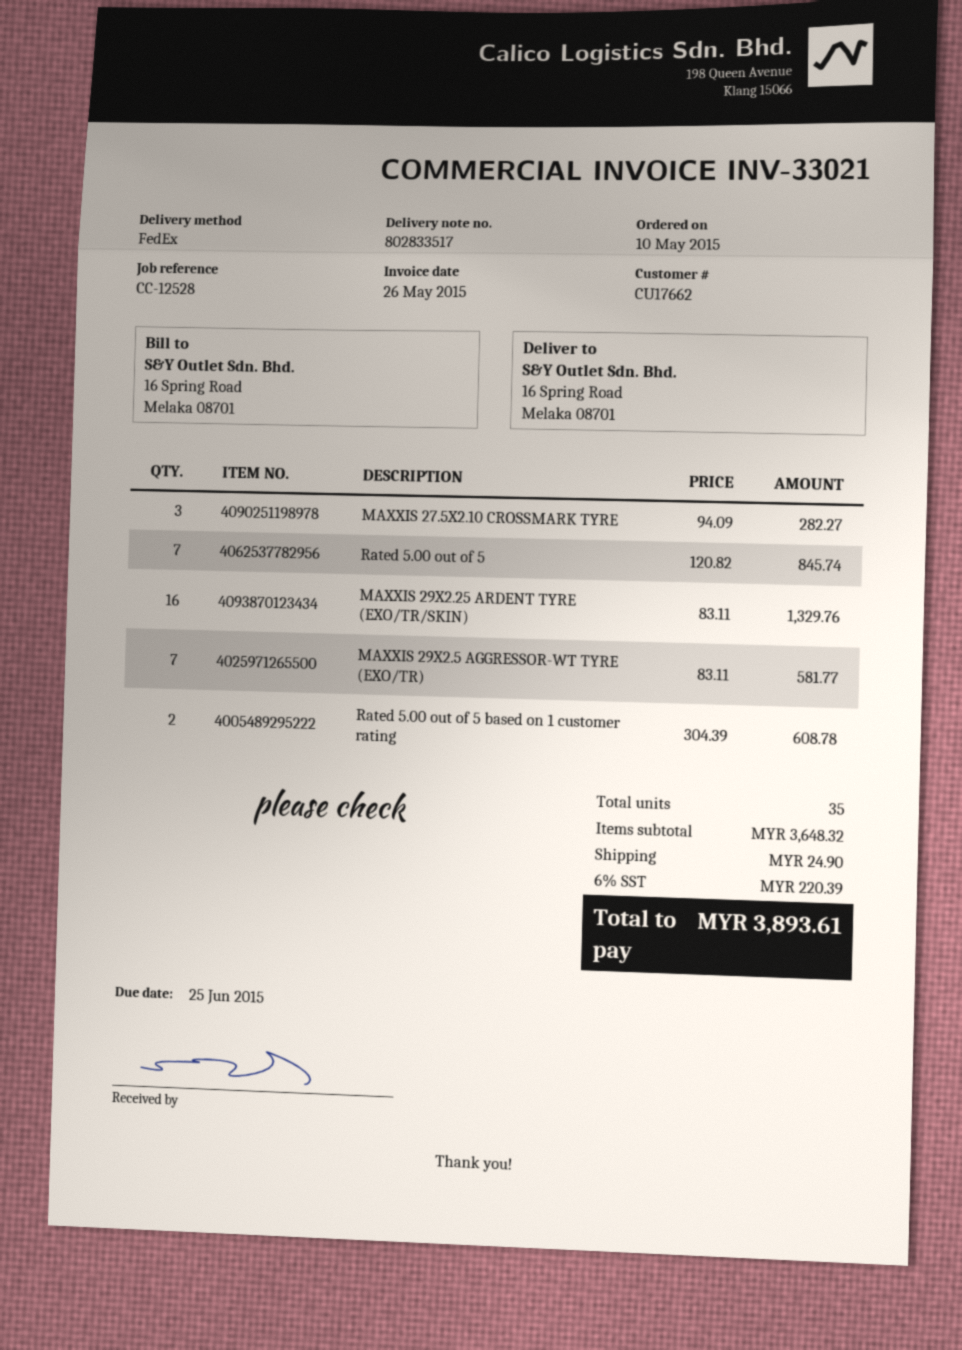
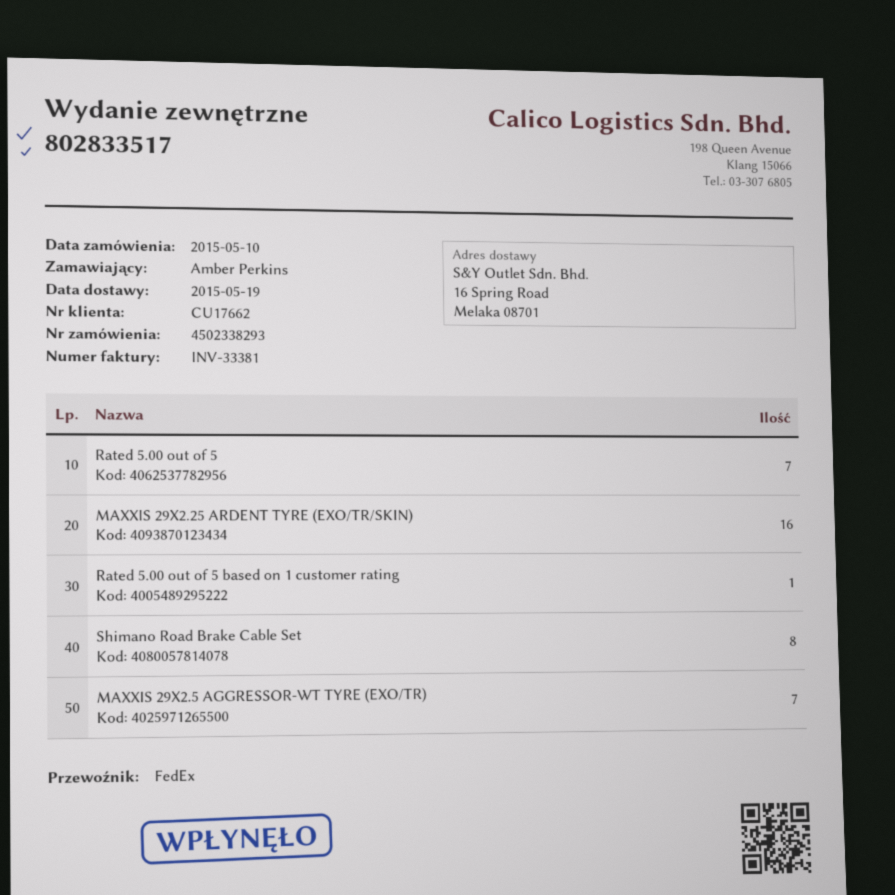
invoice number: INV-33021 -> INV-33381
MAXXIS 27.5X2.10 CROSSMARK TYRE: 3 -> none
Rated 5.00 out of 5 based on 1 customer rating: 2 -> 1
Shimano Road Brake Cable Set: none -> 8

